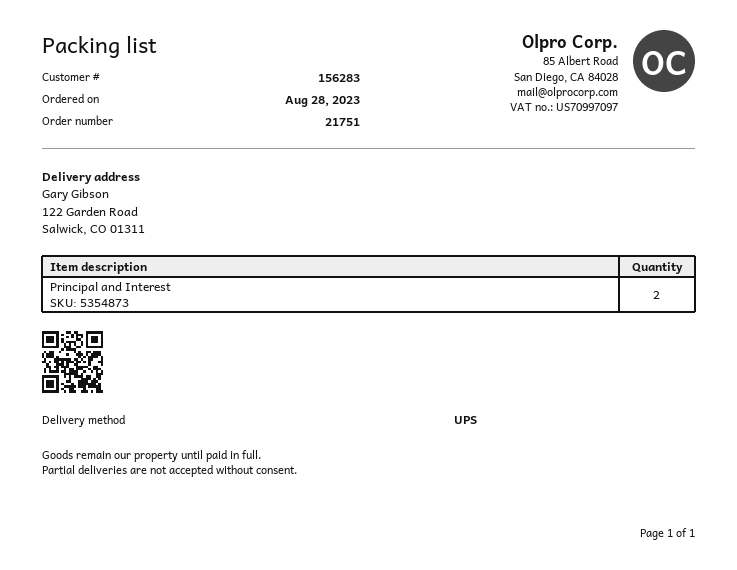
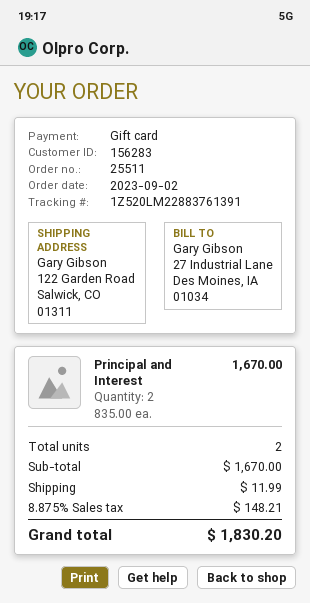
order number: 21751 -> 25511
order date: 2023-08-28 -> 2023-09-02

